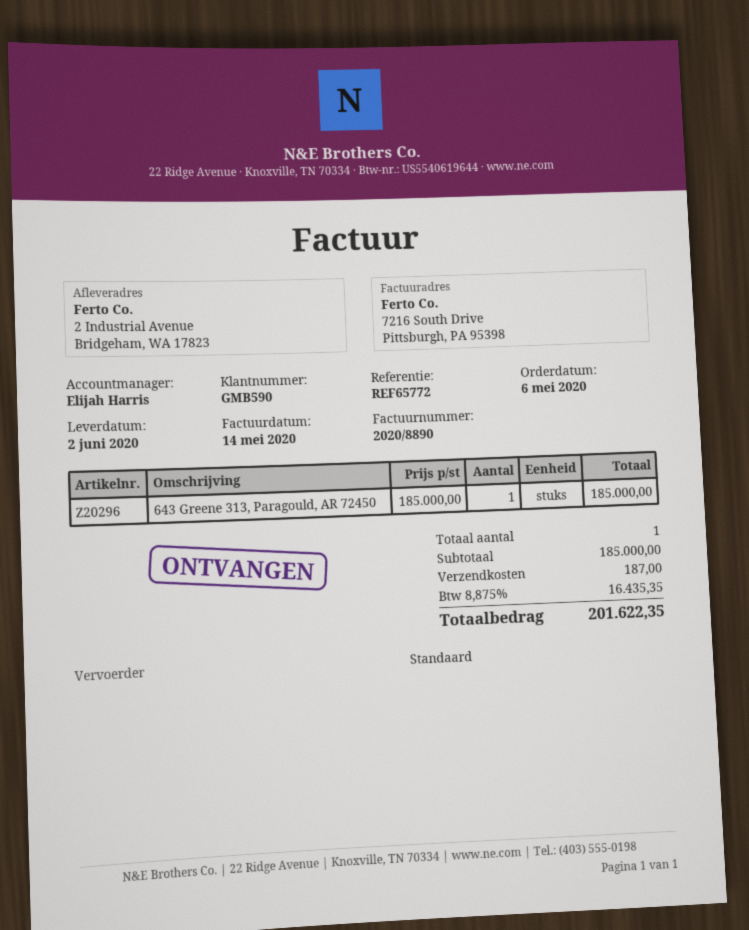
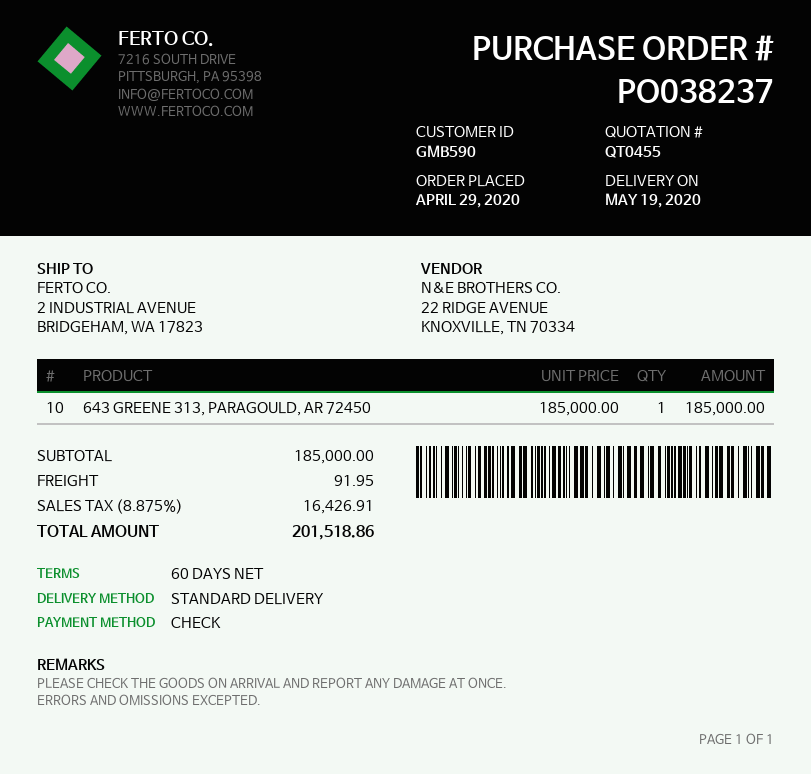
order date: 2020-05-06 -> 2020-04-29
delivery date: 2020-06-02 -> 2020-05-19
shipping: 187.00 -> 91.95
tax: 8.875% = 16435.35 -> 8.875% = 16426.91
total: 201622.35 -> 201518.86

